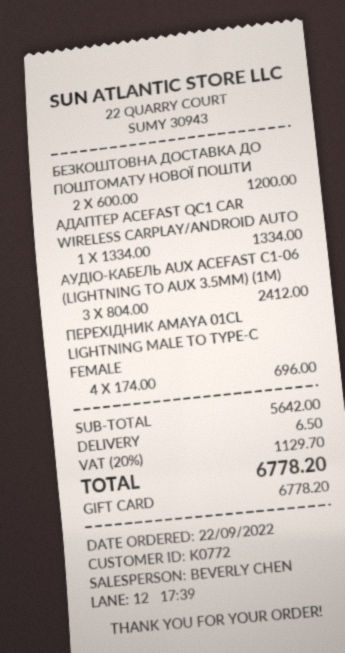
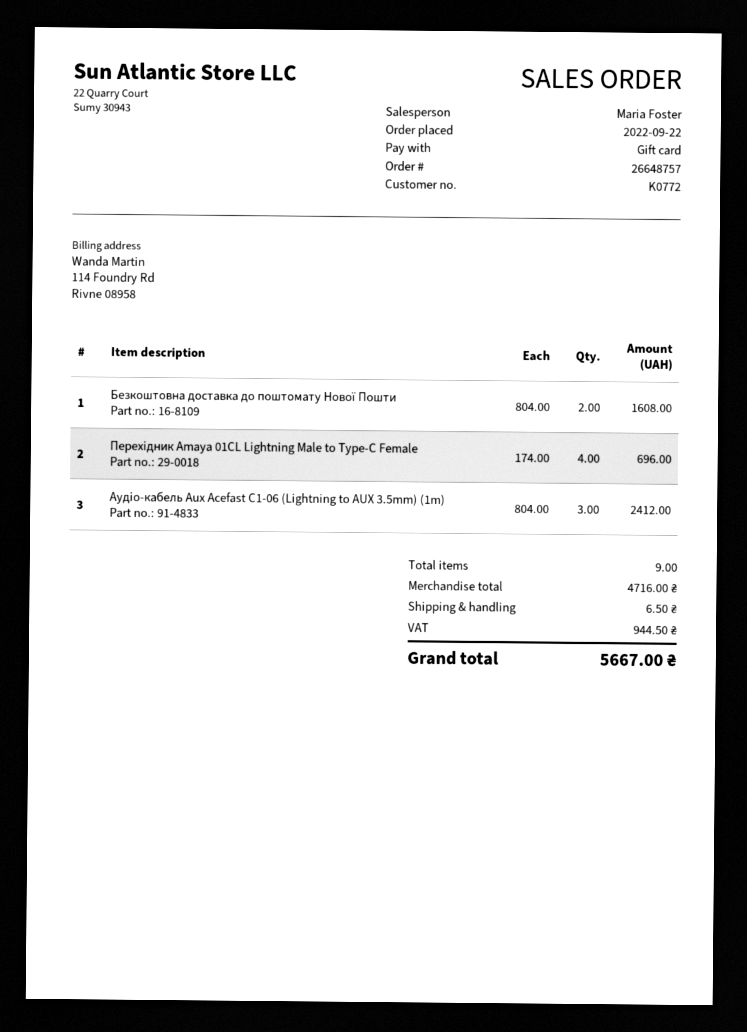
sales rep: BEVERLY CHEN -> Maria Foster
БЕЗКОШТОВНА ДОСТАВКА ДО ПОШТОМАТУ НОВОЇ ПОШТИ: 2 x 600.00 = 1200.00 -> 2 x 804.00 = 1608.00
АДАПТЕР ACEFAST QC1 CAR WIRELESS CARPLAY/ANDROID AUTO: 1 x 1334.00 = 1334.00 -> none
subtotal: 5642.00 -> 4716.00
tax: 1129.70 -> 944.50
total: 6778.20 -> 5667.00

